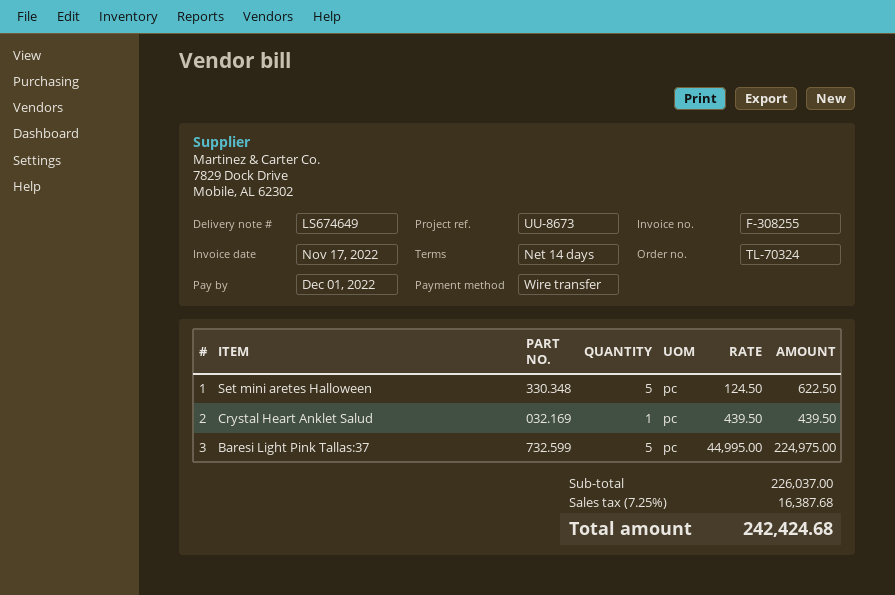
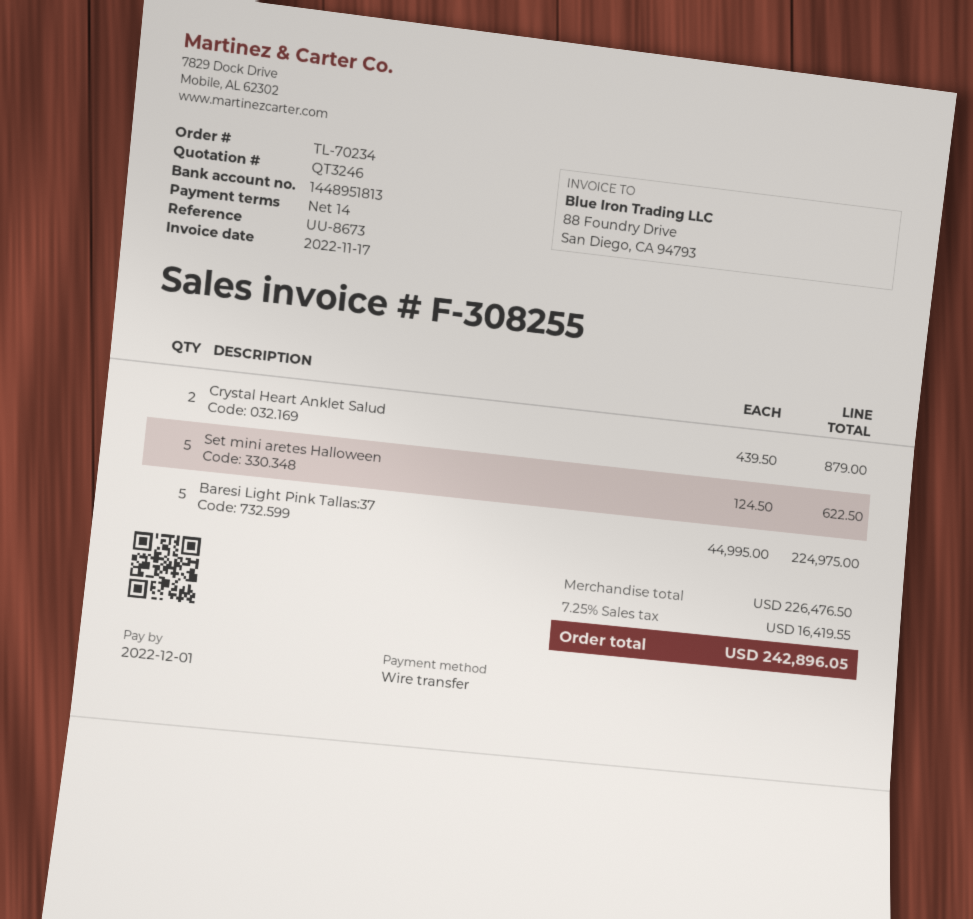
order number: TL-70324 -> TL-70234
Crystal Heart Anklet Salud: 1 x 439.50 = 439.50 -> 2 x 439.50 = 879.00
subtotal: 226037.00 -> 226476.50
tax: 7.25% = 16387.68 -> 7.25% = 16419.55
total: 242424.68 -> 242896.05

